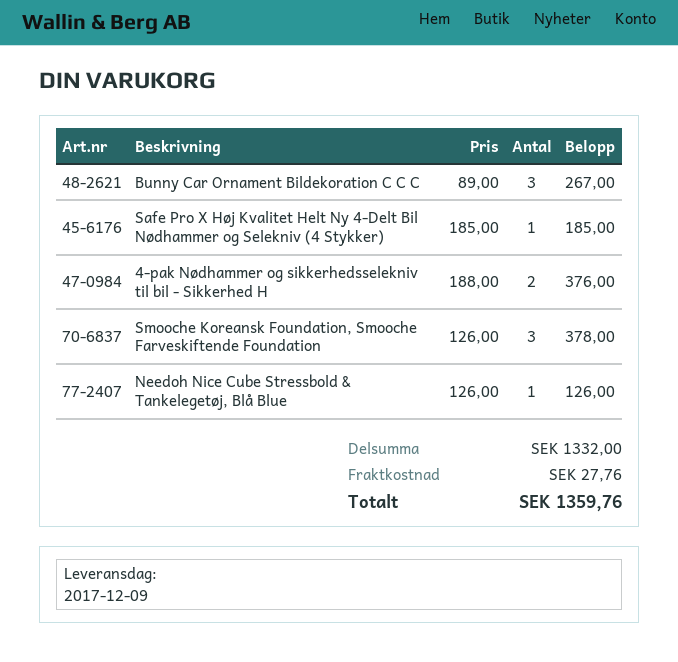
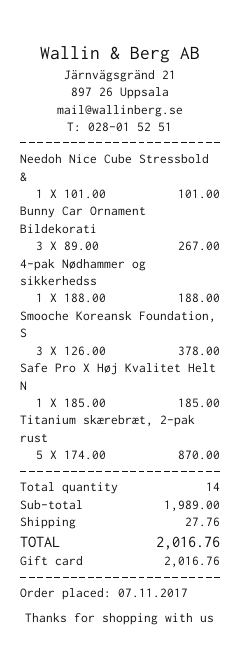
4-pak Nødhammer og sikkerhedsselekniv til bil - Sikkerhed H: 2 x 188.00 = 376.00 -> 1 x 188.00 = 188.00
Needoh Nice Cube Stressbold & Tankelegetøj, Blå Blue: 1 x 126.00 = 126.00 -> 1 x 101.00 = 101.00
Titanium skærebræt, 2-pak rust: none -> 5 x 174.00 = 870.00
subtotal: 1332.00 -> 1989.00
total: 1359.76 -> 2016.76

